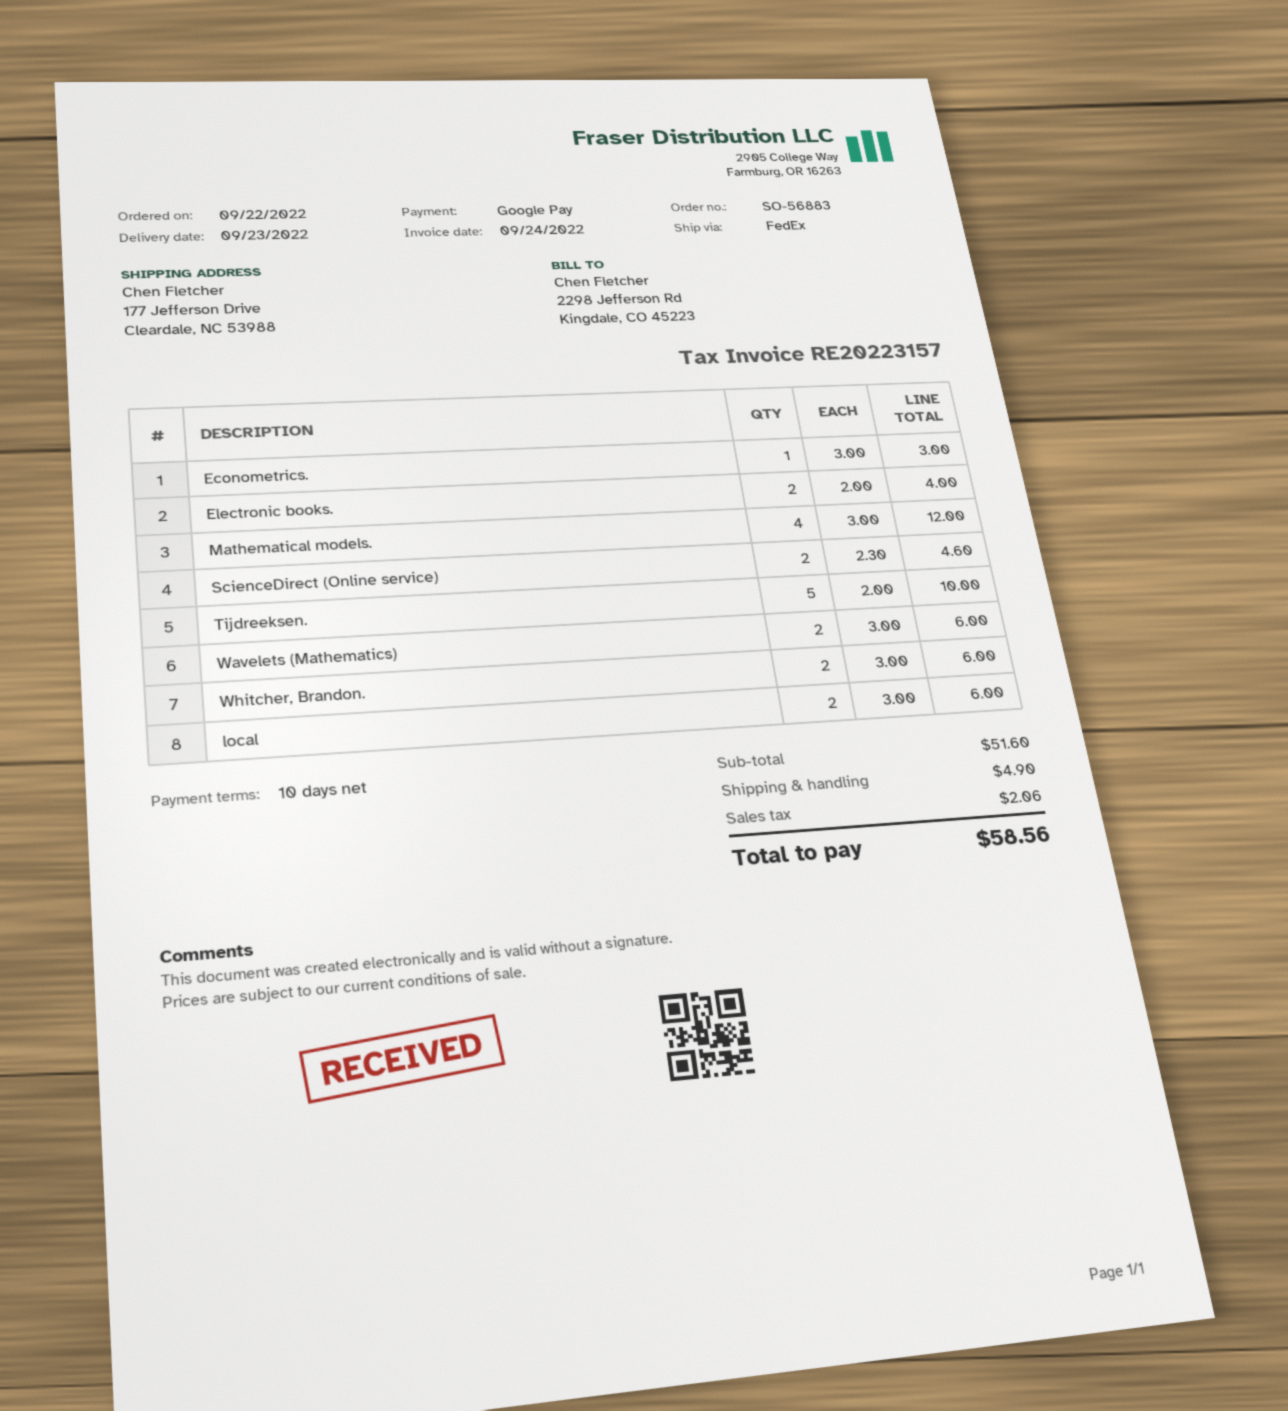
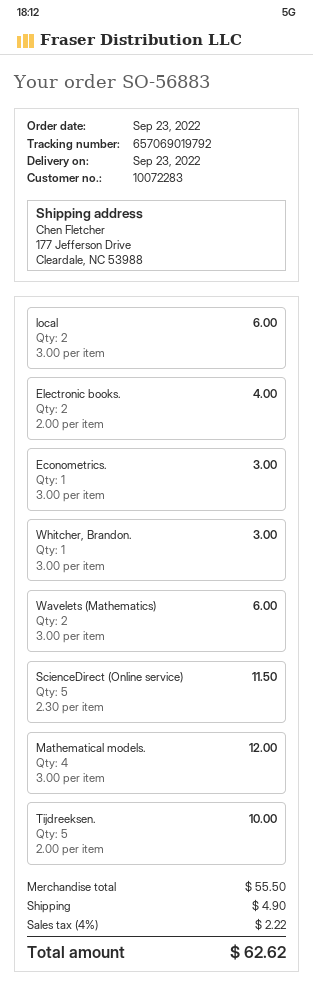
order date: 2022-09-22 -> 2022-09-23
ScienceDirect (Online service): 2 x 2.30 = 4.60 -> 5 x 2.30 = 11.50
Whitcher, Brandon.: 2 x 3.00 = 6.00 -> 1 x 3.00 = 3.00
subtotal: 51.60 -> 55.50
tax: 2.06 -> 2.22
total: 58.56 -> 62.62

